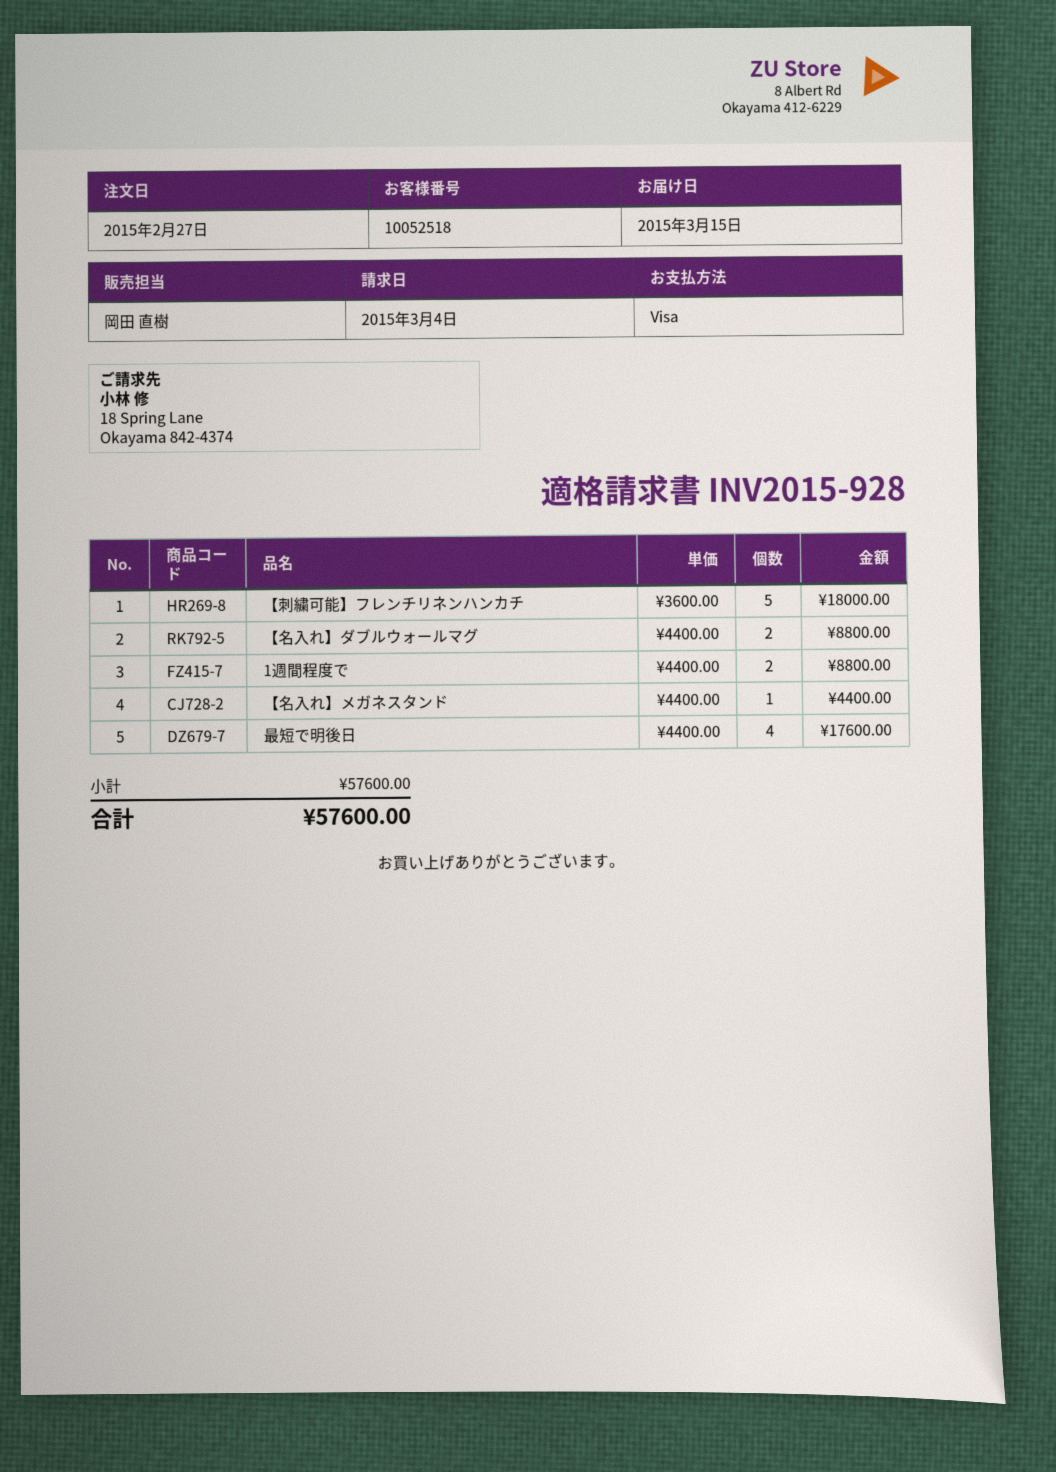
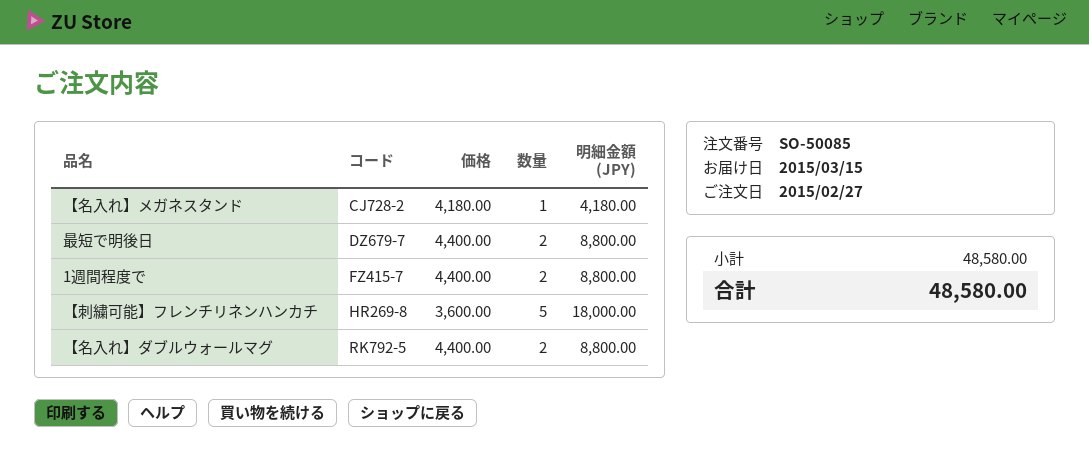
【名入れ】メガネスタンド: 1 x 4400.00 = 4400.00 -> 1 x 4180.00 = 4180.00
最短で明後日: 4 x 4400.00 = 17600.00 -> 2 x 4400.00 = 8800.00
subtotal: 57600.00 -> 48580.00
total: 57600.00 -> 48580.00

